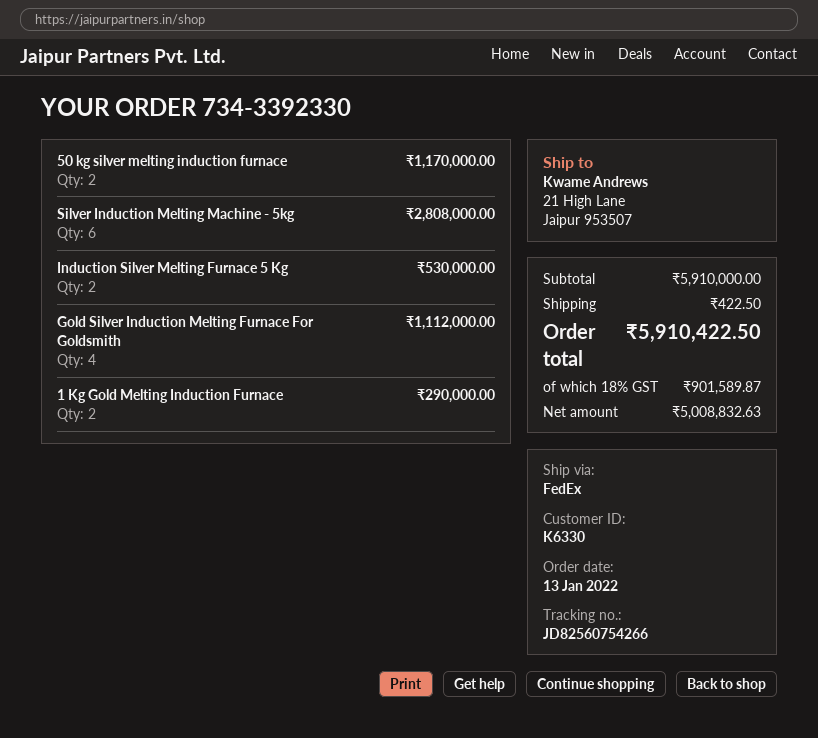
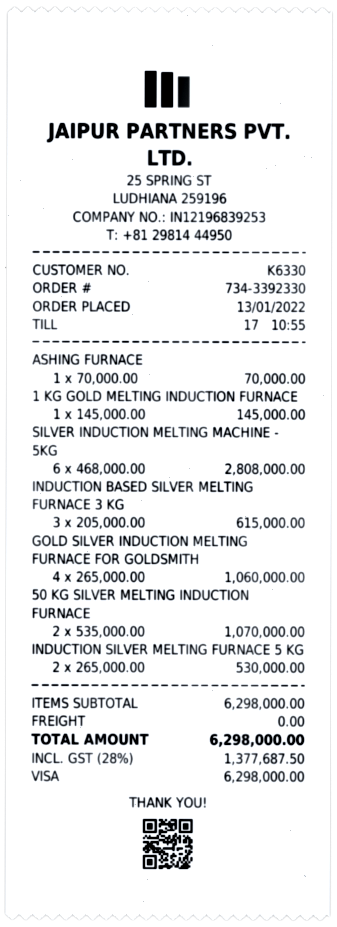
50 kg silver melting induction furnace: 2 for 1170000.00 -> 2 for 1070000.00
Gold Silver Induction Melting Furnace For Goldsmith: 4 for 1112000.00 -> 4 for 1060000.00
1 Kg Gold Melting Induction Furnace: 2 for 290000.00 -> 1 for 145000.00
ASHING FURNACE: none -> 1 for 70000.00
INDUCTION BASED SILVER MELTING FURNACE 3 KG: none -> 3 for 615000.00
subtotal: 5910000.00 -> 6298000.00
shipping: 422.50 -> 0.00
tax: 18% = 901589.87 -> 28% = 1377687.50
total: 5910422.50 -> 6298000.00

